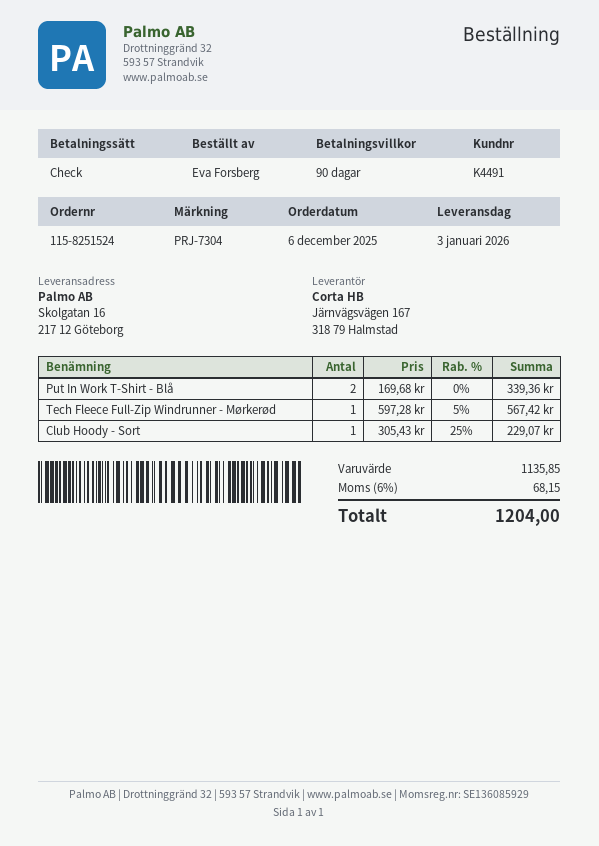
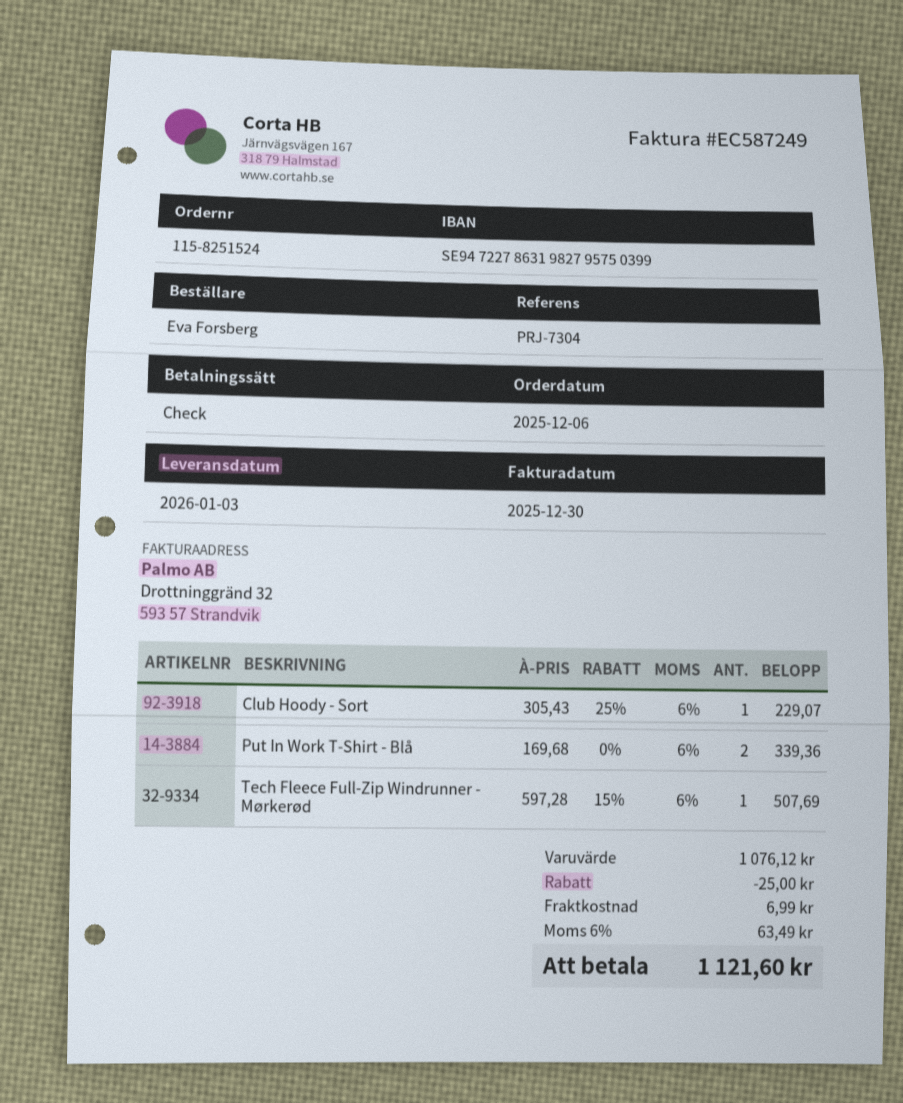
Tech Fleece Full-Zip Windrunner - Mørkerød: 1 x 597.28 - 5% = 567.42 -> 1 x 597.28 - 15% = 507.69
subtotal: 1135.85 -> 1076.12
discount: none -> 25.00
shipping: none -> 6.99
tax: 6% = 68.15 -> 6% = 63.49
total: 1204.00 -> 1121.60

